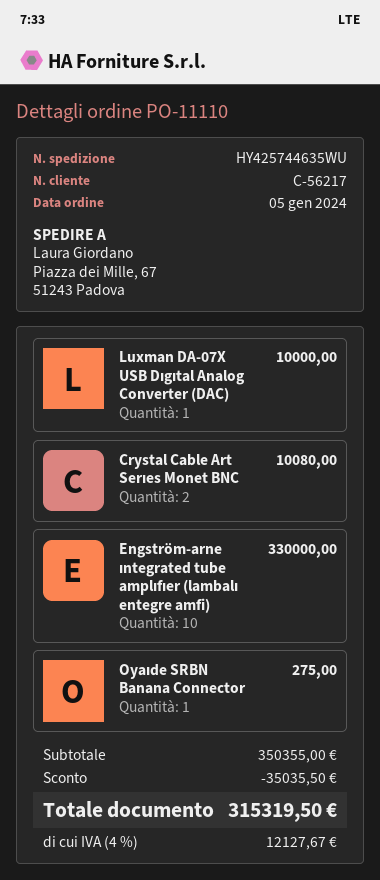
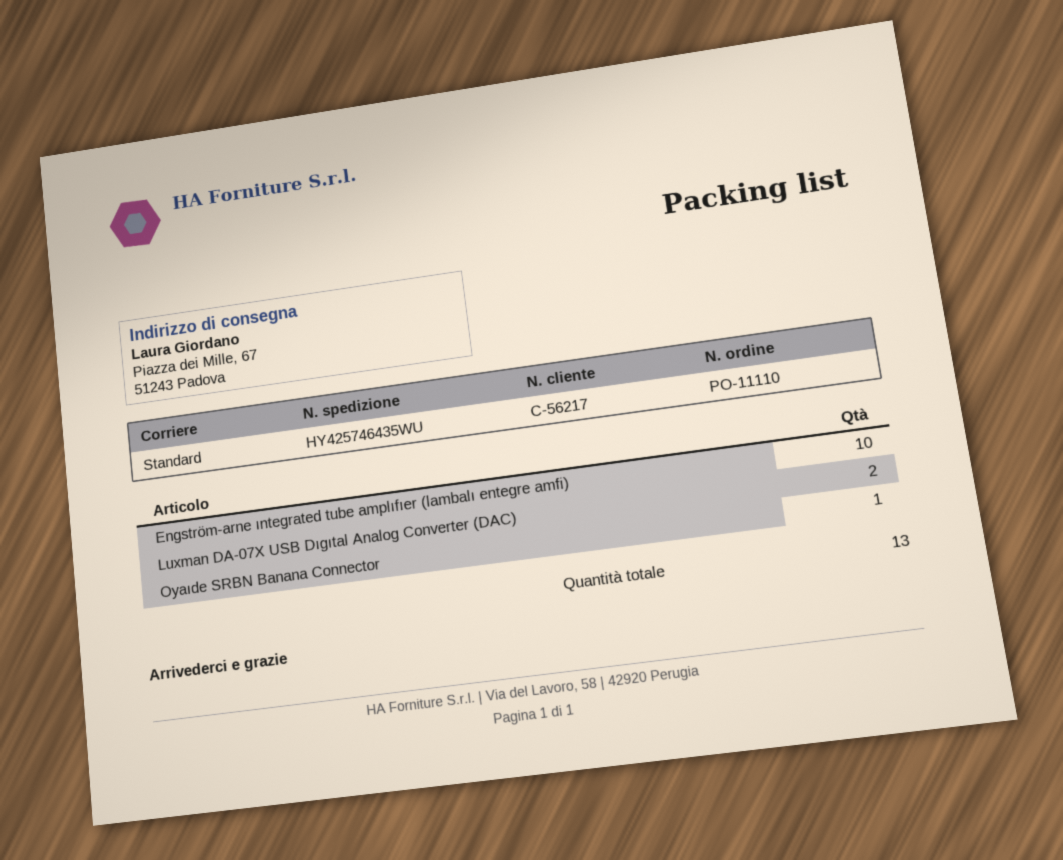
tracking number: HY425744635WU -> HY425746435WU
Luxman DA-07X USB Dıgıtal Analog Converter (DAC): 1 -> 2
Crystal Cable Art Serıes Monet BNC: 2 -> none

